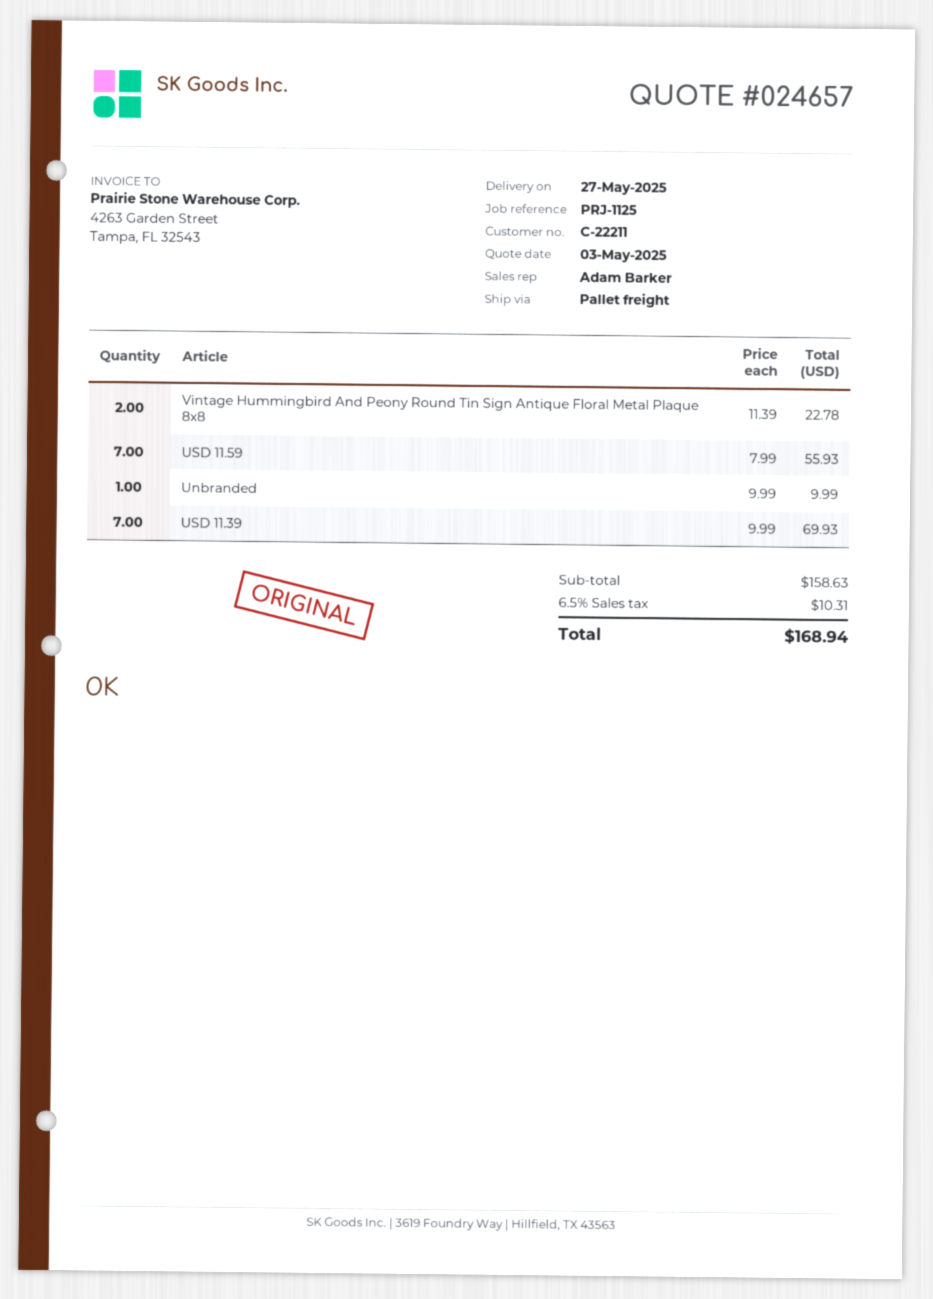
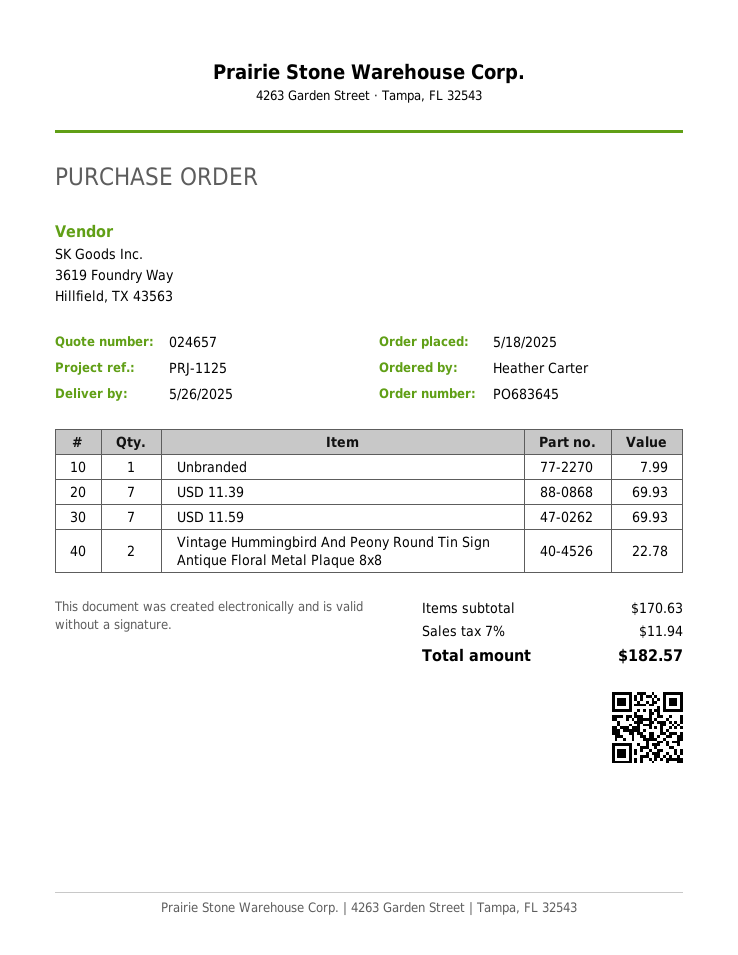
delivery date: 2025-05-27 -> 2025-05-26
USD 11.59: 7 for 55.93 -> 7 for 69.93
Unbranded: 1 for 9.99 -> 1 for 7.99
subtotal: 158.63 -> 170.63
tax: 6.5% = 10.31 -> 7% = 11.94
total: 168.94 -> 182.57

